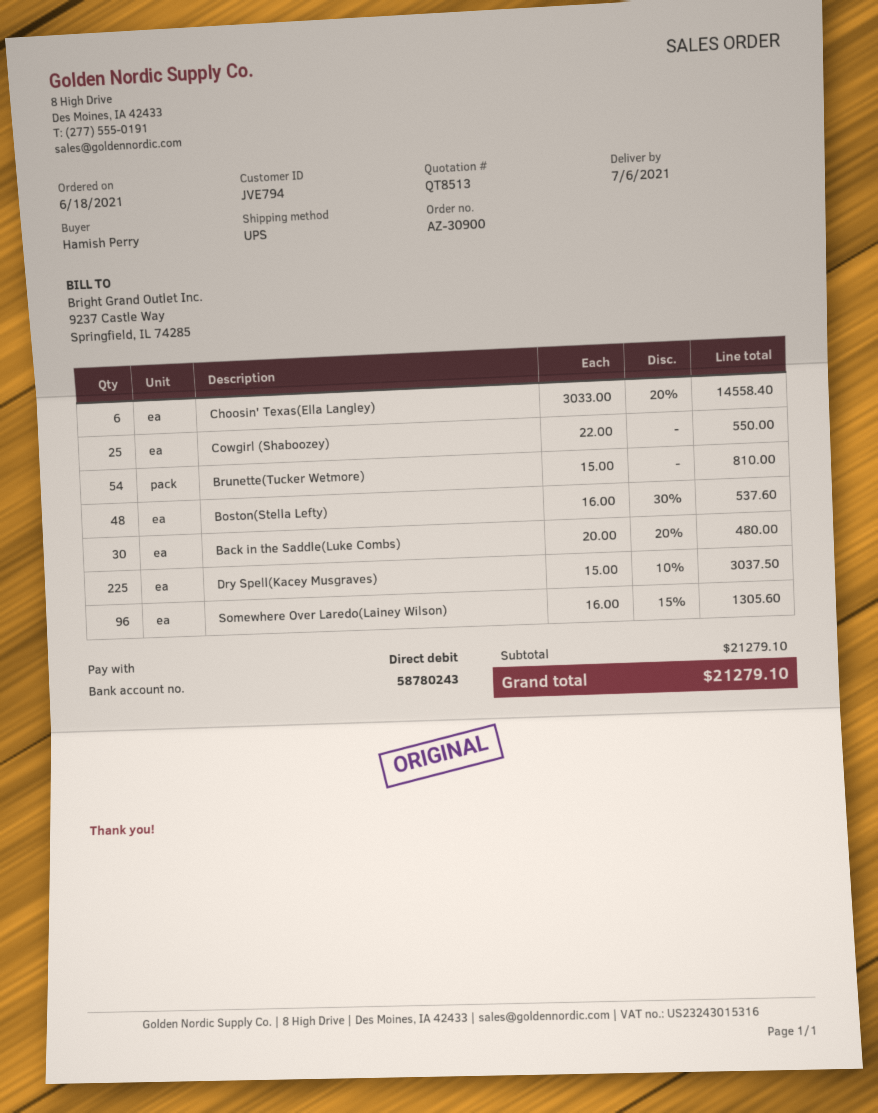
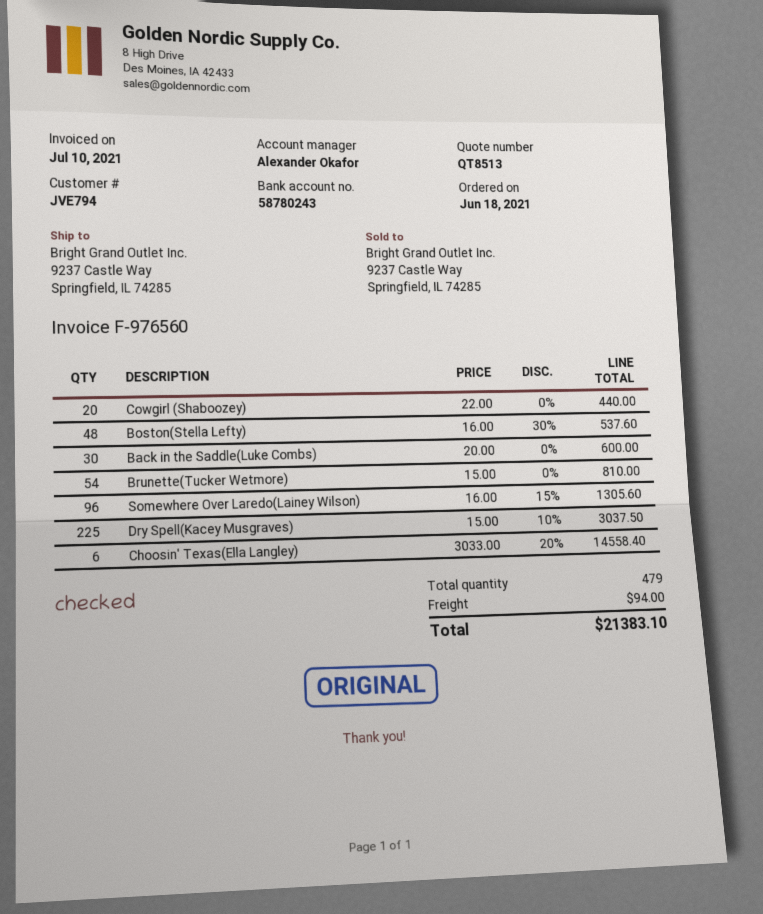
Cowgirl (Shaboozey): 25 x 22.00 = 550.00 -> 20 x 22.00 = 440.00
Back in the Saddle(Luke Combs): 30 x 20.00 - 20% = 480.00 -> 30 x 20.00 = 600.00
shipping: none -> 94.00
total: 21279.10 -> 21383.10

